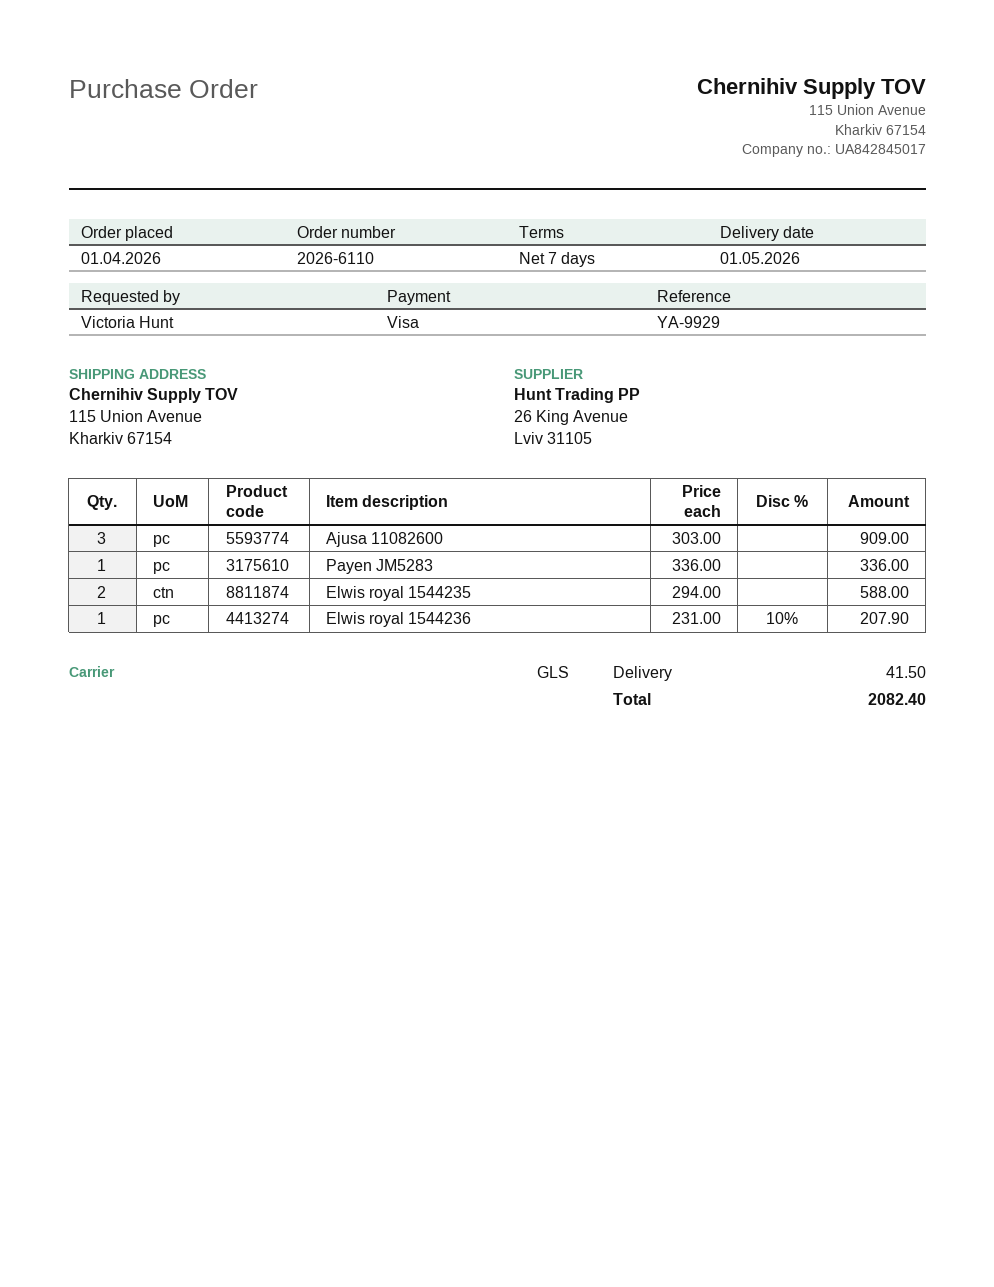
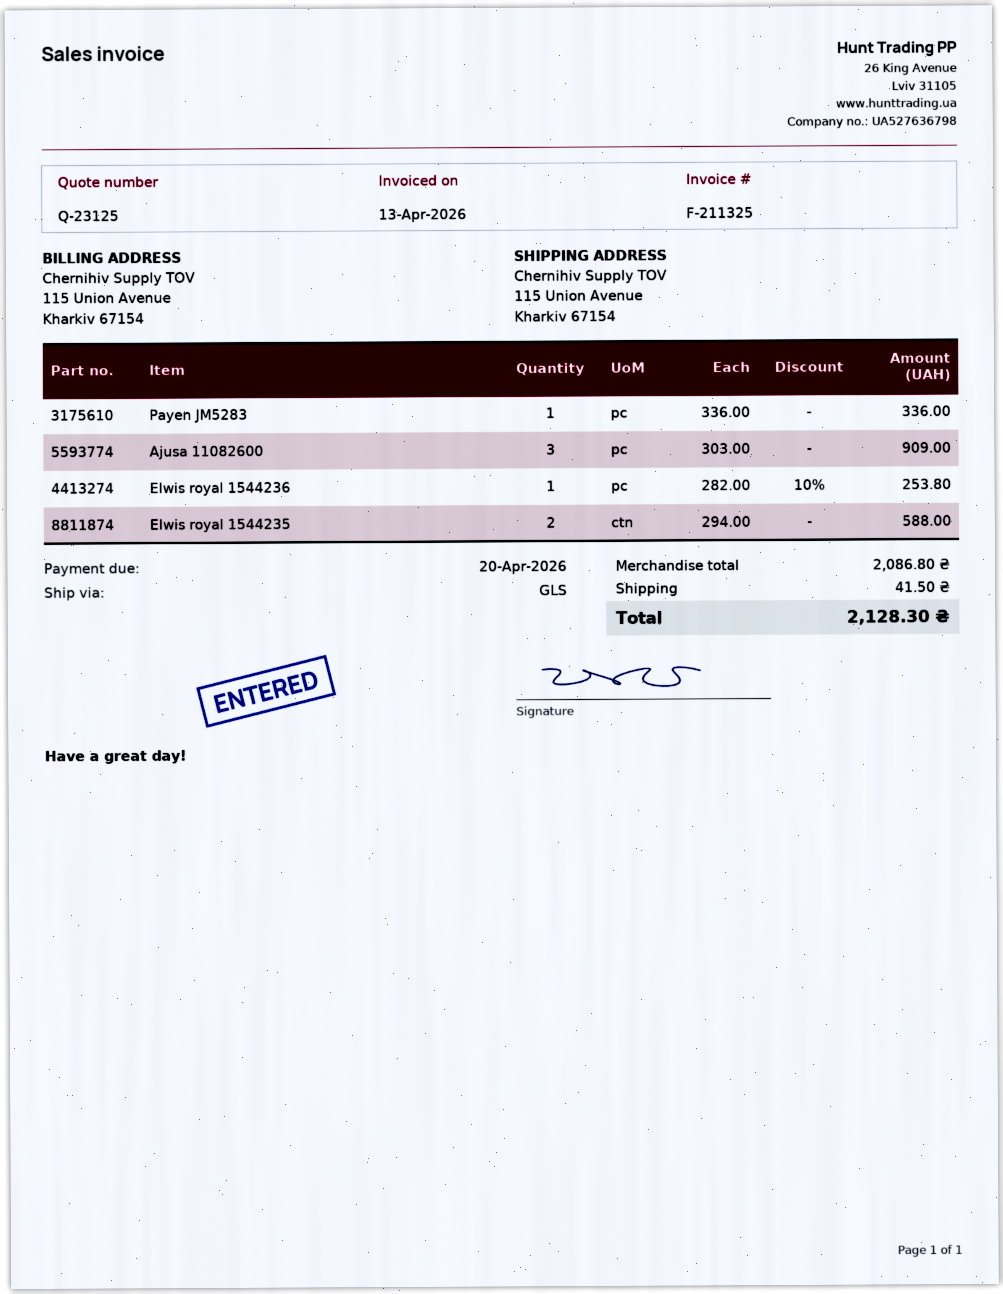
Elwis royal 1544236: 1 x 231.00 - 10% = 207.90 -> 1 x 282.00 - 10% = 253.80
total: 2082.40 -> 2128.30

